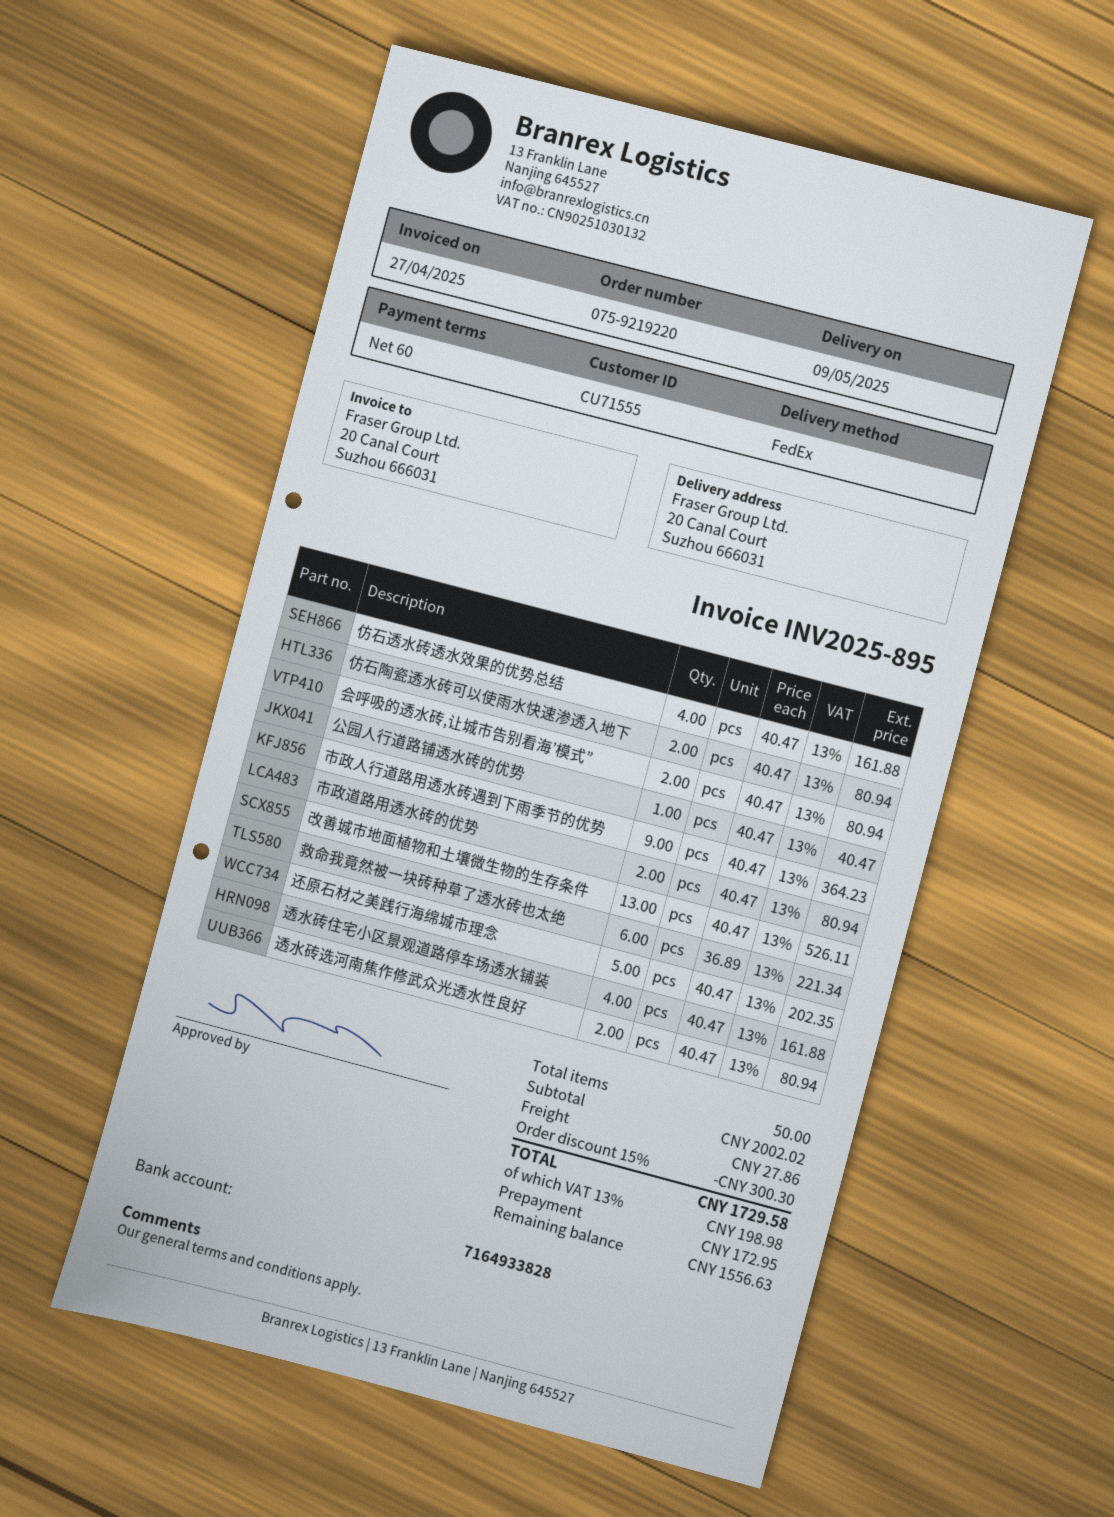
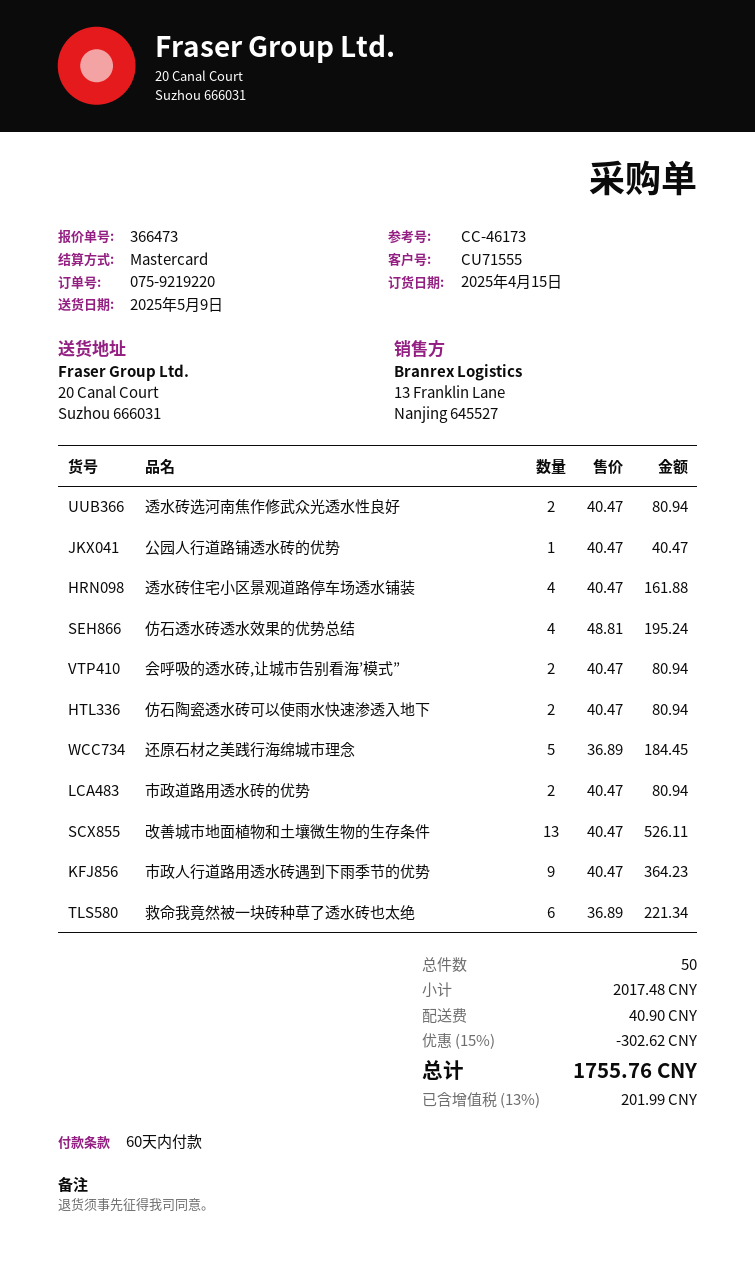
仿石透水砖透水效果的优势总结: 4 x 40.47 = 161.88 -> 4 x 48.81 = 195.24
还原石材之美践行海绵城市理念: 5 x 40.47 = 202.35 -> 5 x 36.89 = 184.45
subtotal: 2002.02 -> 2017.48
discount: 15% = 300.30 -> 15% = 302.62
shipping: 27.86 -> 40.90
tax: 13% = 198.98 -> 13% = 201.99
total: 1729.58 -> 1755.76

